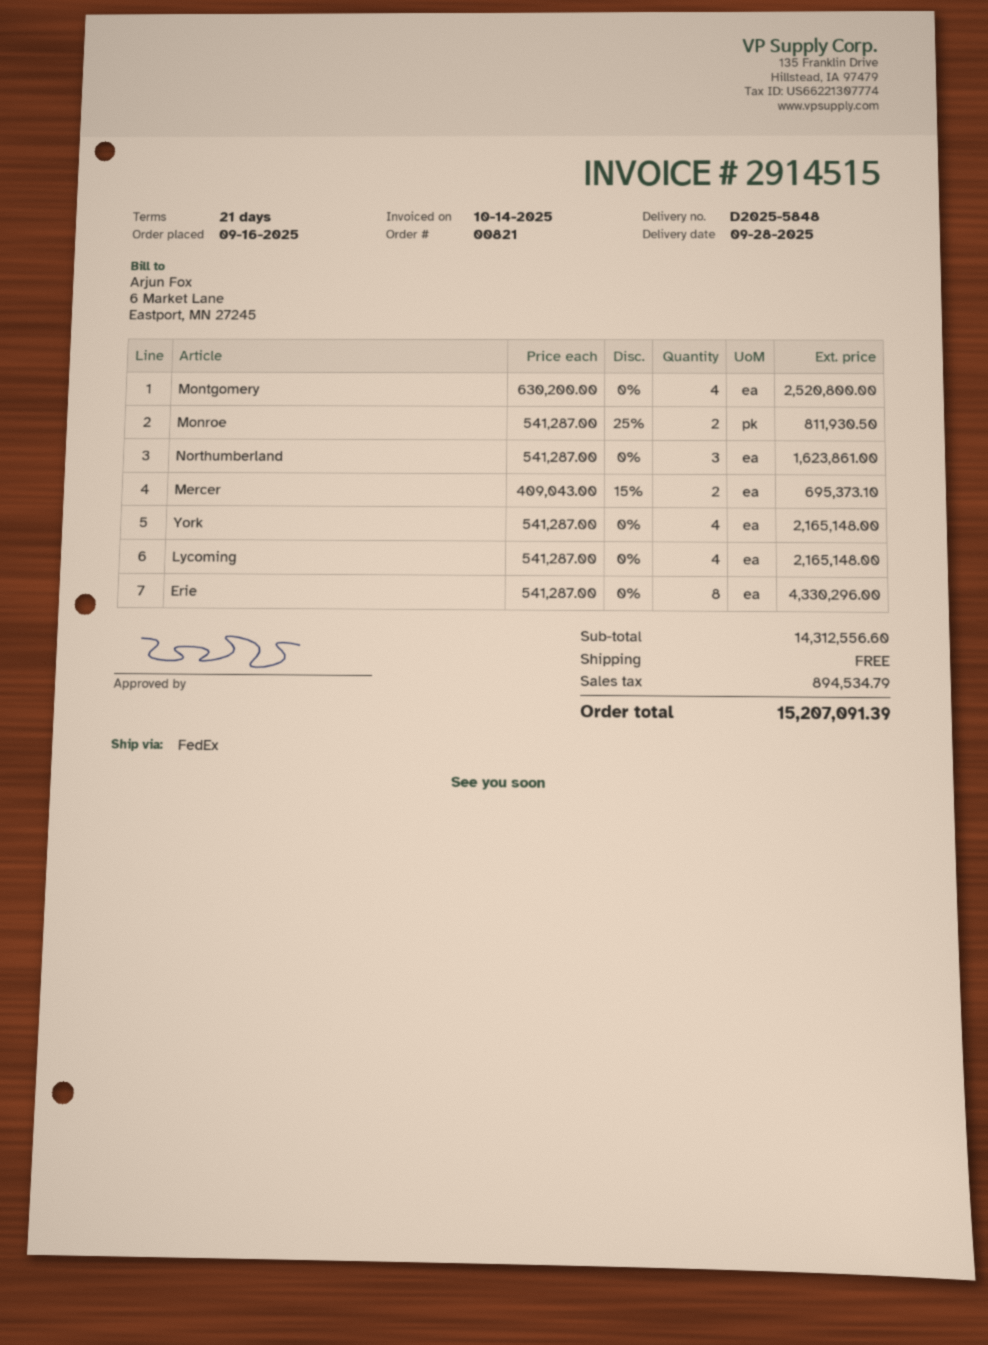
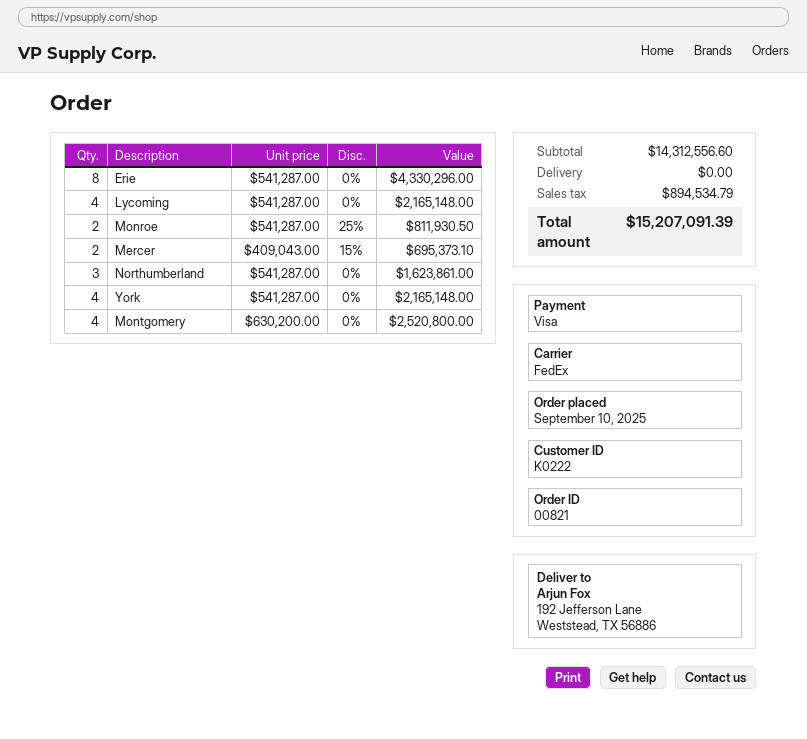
order date: 2025-09-16 -> 2025-09-10

